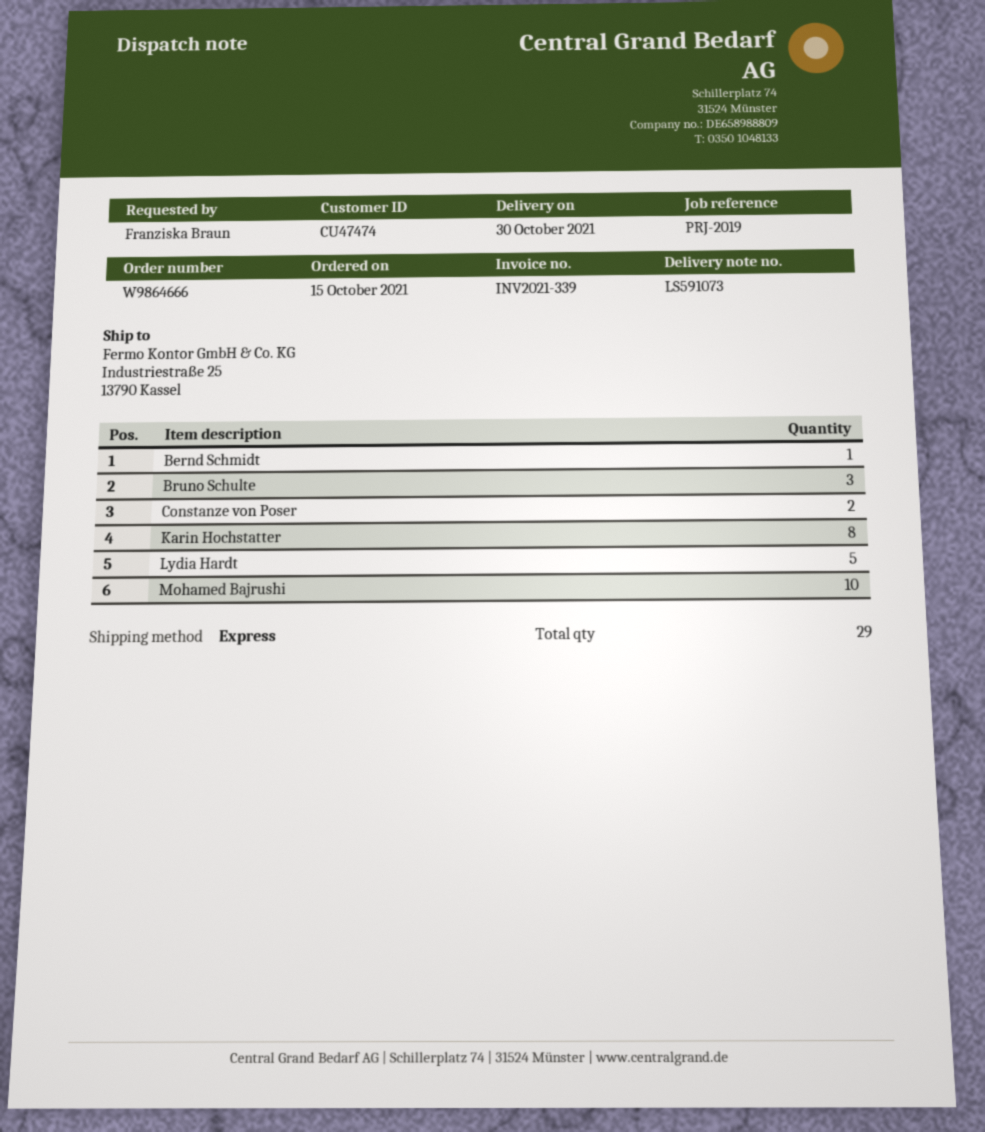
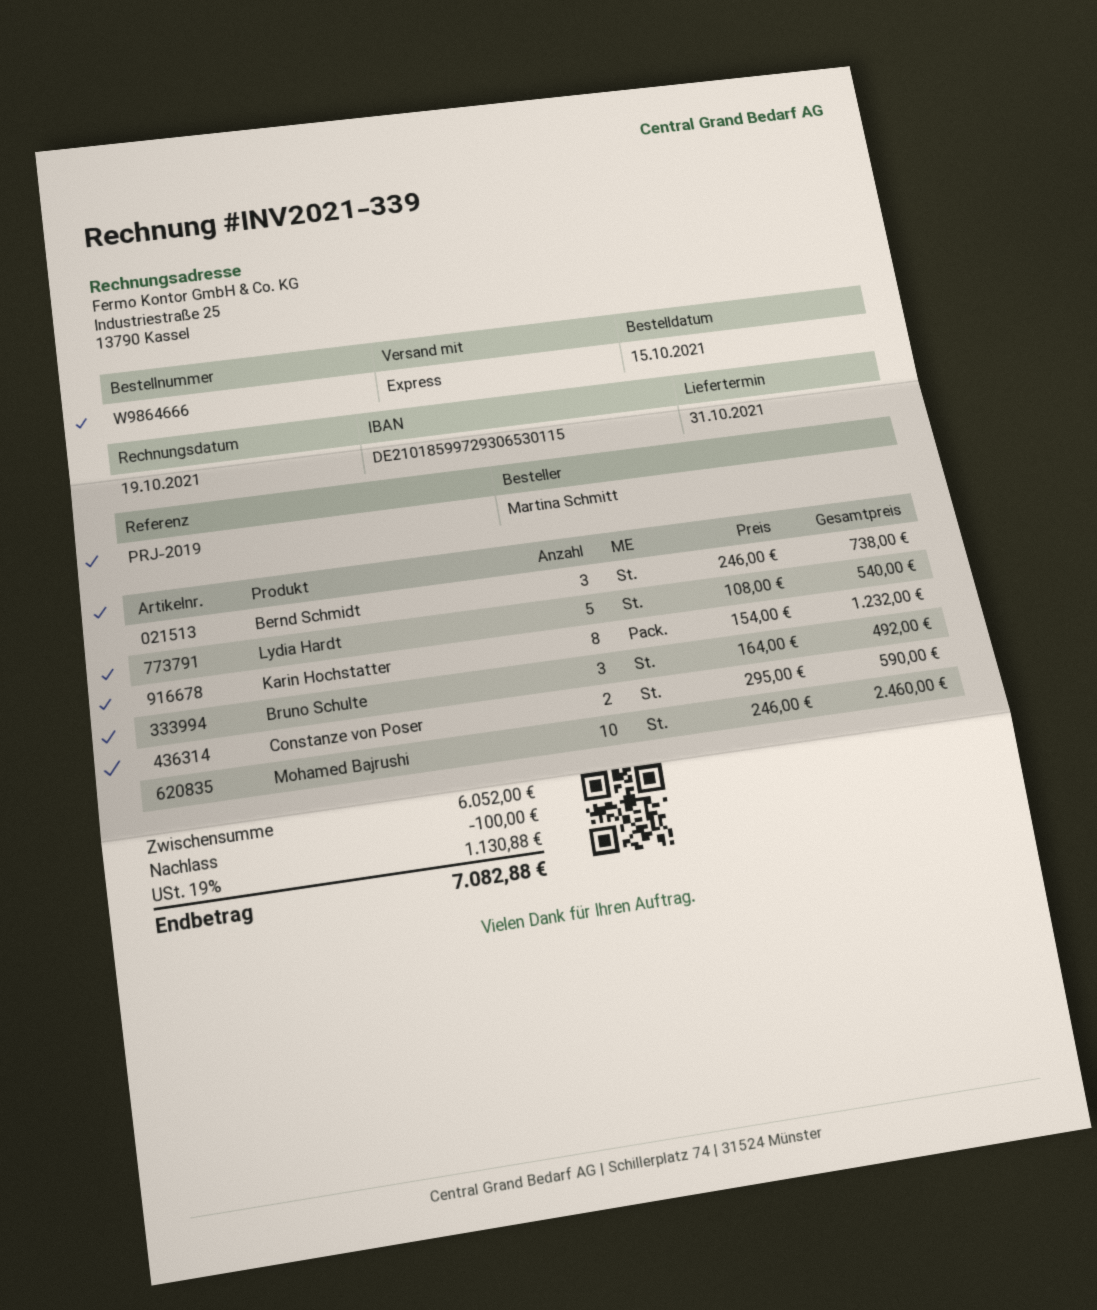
delivery date: 2021-10-30 -> 2021-10-31
ordered by: Franziska Braun -> Martina Schmitt
Bernd Schmidt: 1 -> 3

